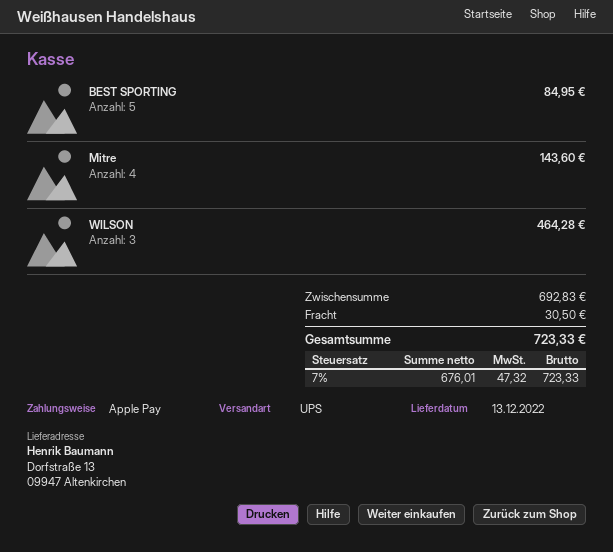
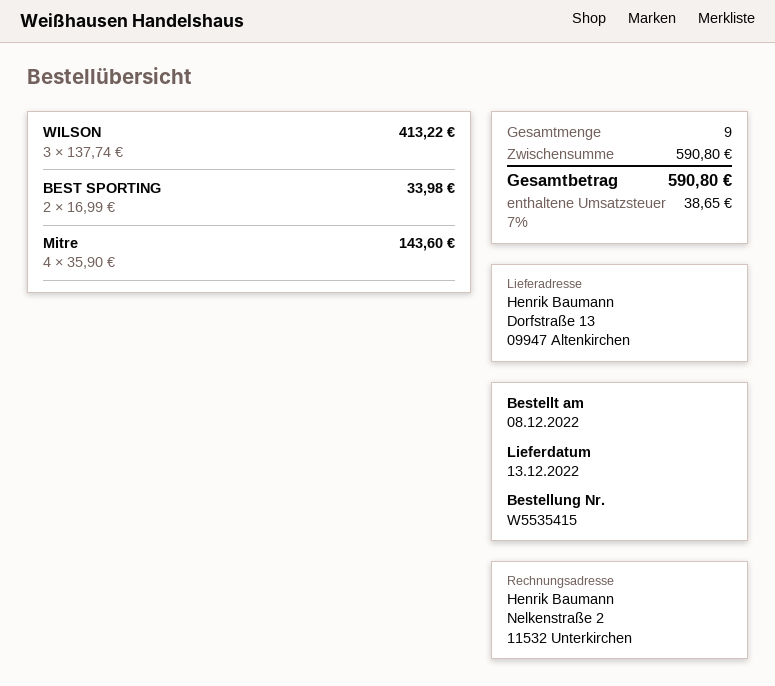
BEST SPORTING: 5 for 84.95 -> 2 for 33.98
WILSON: 3 for 464.28 -> 3 for 413.22
subtotal: 692.83 -> 590.80
shipping: 30.50 -> none
tax: 7% = 47.32 -> 7% = 38.65
total: 723.33 -> 590.80

